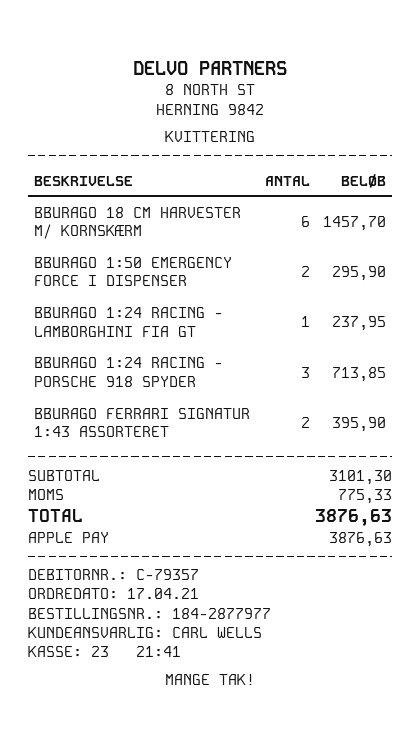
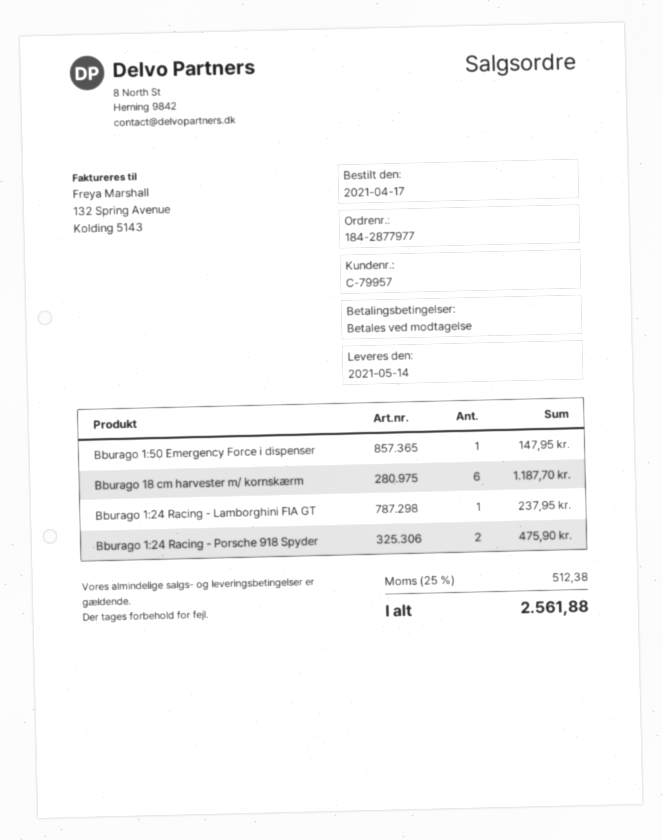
customer number: C-79357 -> C-79957
BBURAGO 18 CM HARVESTER M/ KORNSKÆRM: 6 for 1457.70 -> 6 for 1187.70
BBURAGO 1:50 EMERGENCY FORCE I DISPENSER: 2 for 295.90 -> 1 for 147.95
BBURAGO 1:24 RACING - PORSCHE 918 SPYDER: 3 for 713.85 -> 2 for 475.90
BBURAGO FERRARI SIGNATUR 1:43 ASSORTERET: 2 for 395.90 -> none
tax: 775.33 -> 512.38
total: 3876.63 -> 2561.88

